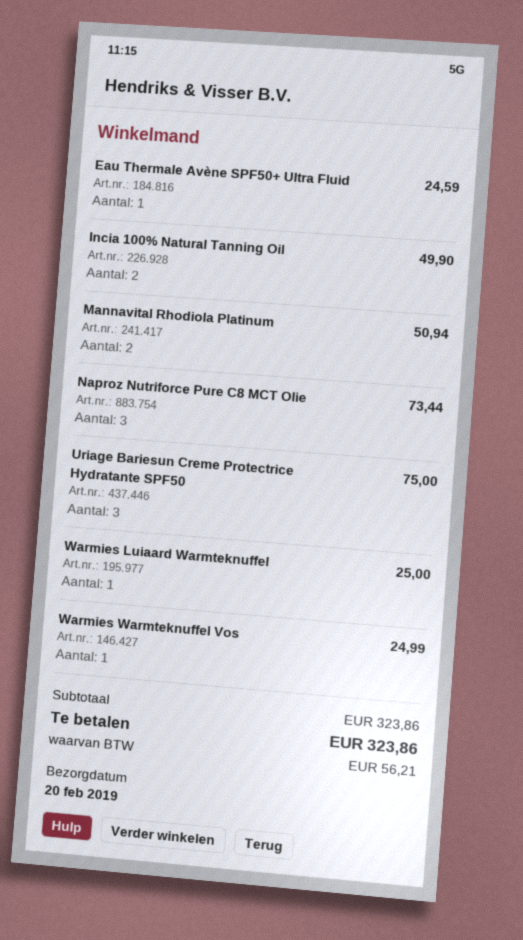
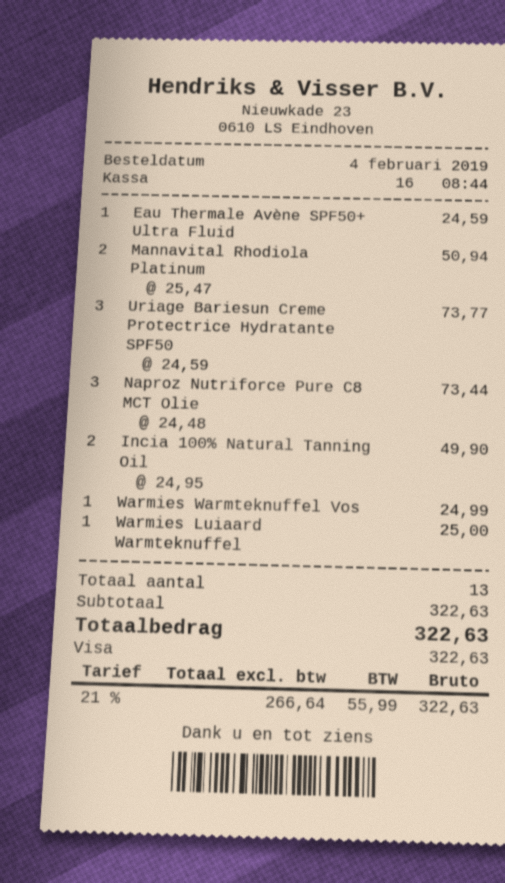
Uriage Bariesun Creme Protectrice Hydratante SPF50: 3 for 75.00 -> 3 for 73.77
subtotal: 323.86 -> 322.63
tax: 56.21 -> 55.99
total: 323.86 -> 322.63

